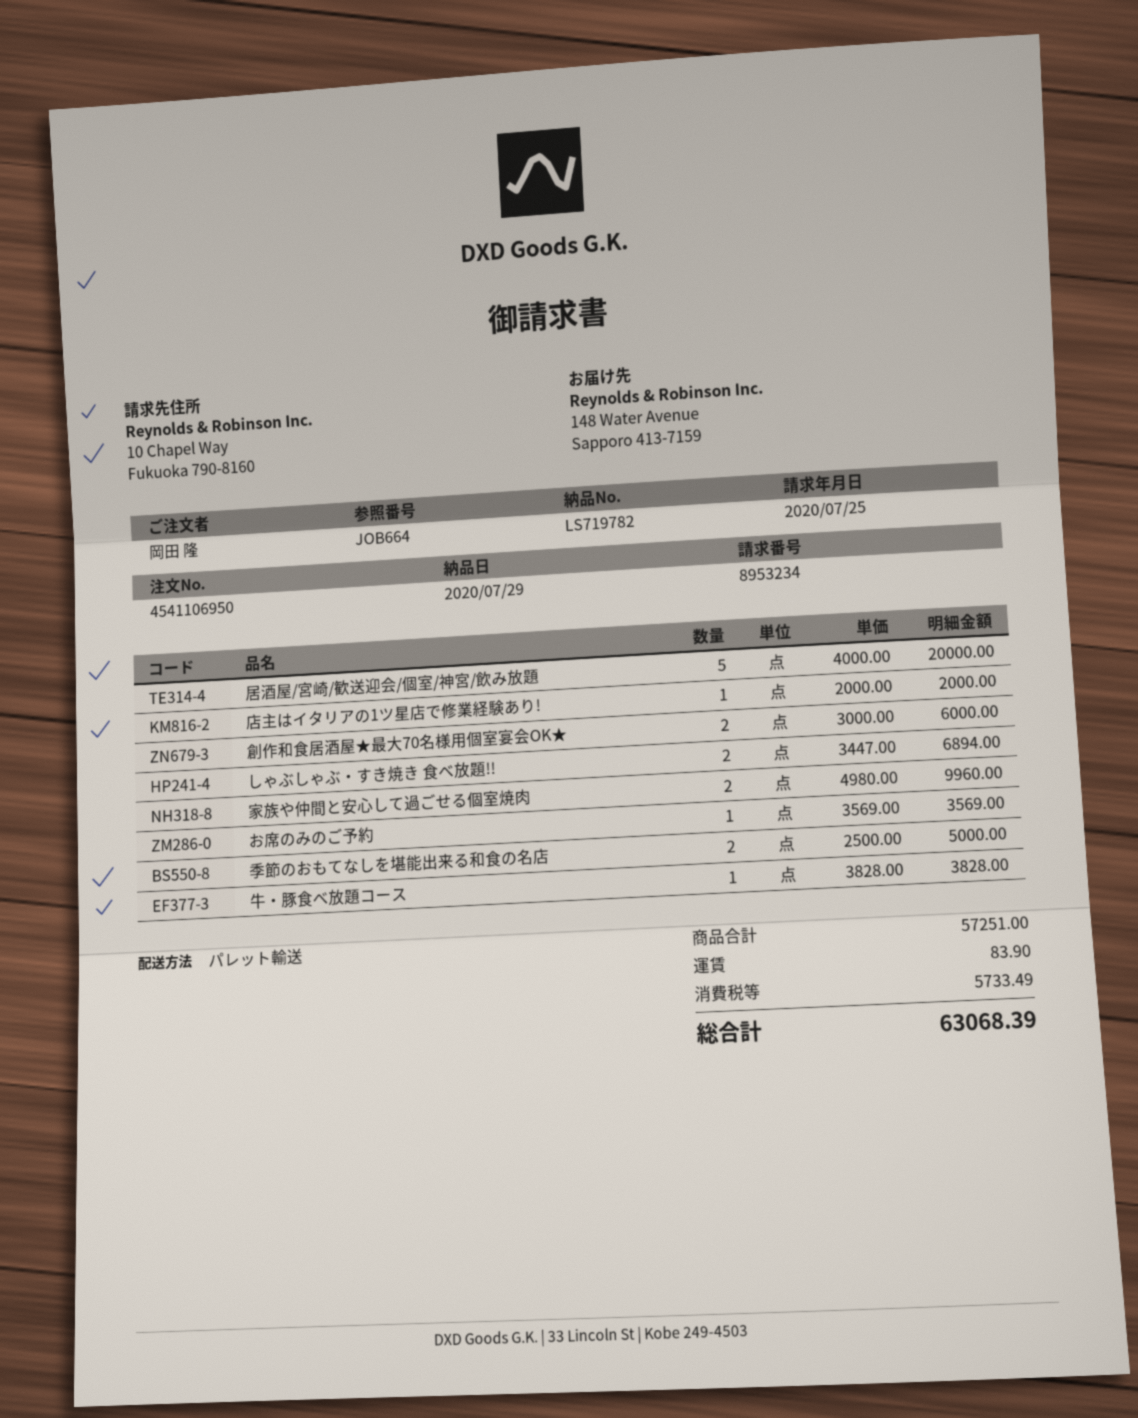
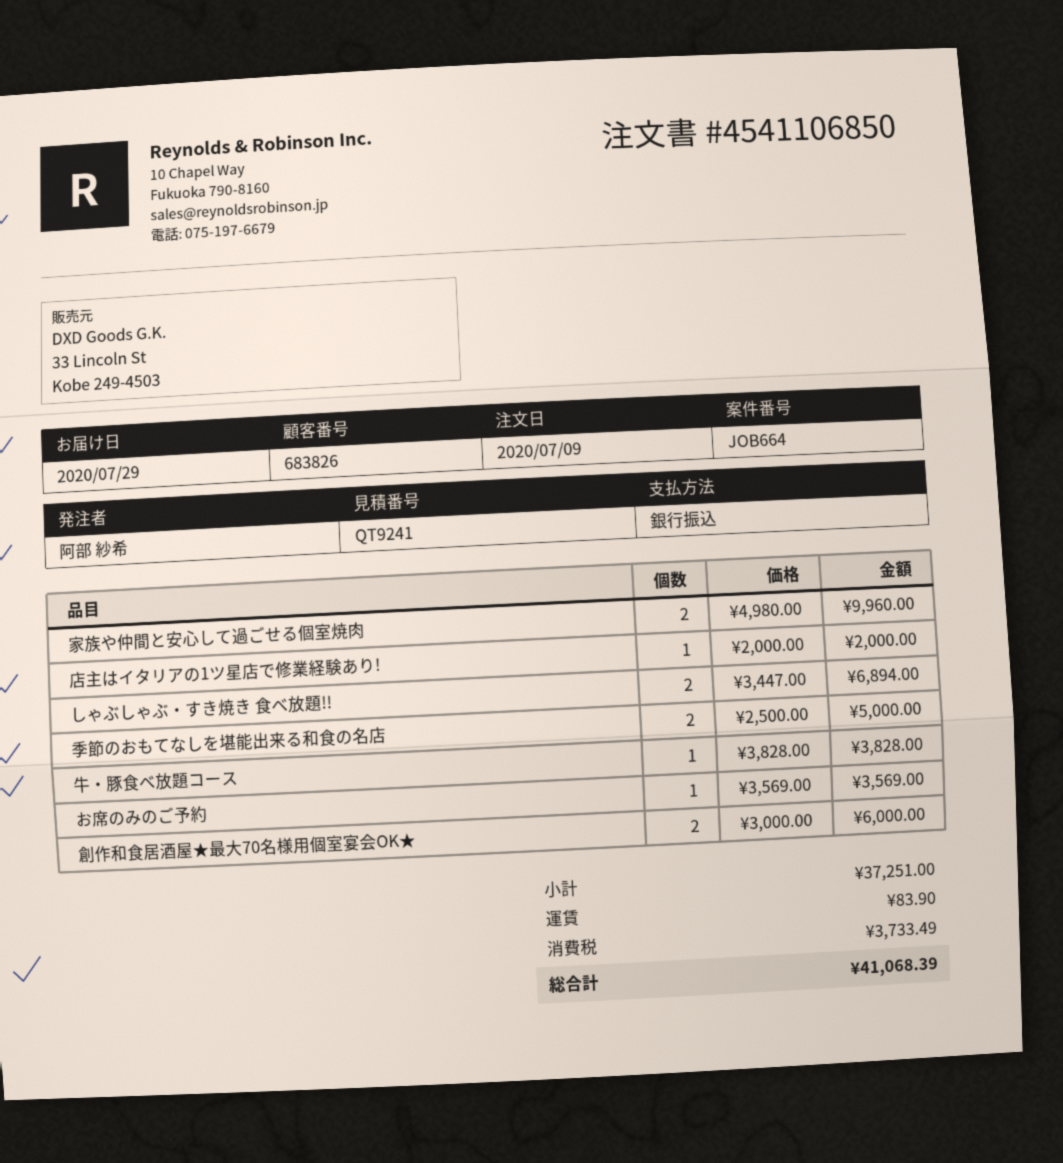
order number: 4541106950 -> 4541106850
ordered by: 岡田 隆 -> 阿部 紗希
居酒屋/宮崎/歓送迎会/個室/神宮/飲み放題: 5 x 4000.00 = 20000.00 -> none
subtotal: 57251.00 -> 37251.00
tax: 5733.49 -> 3733.49
total: 63068.39 -> 41068.39

